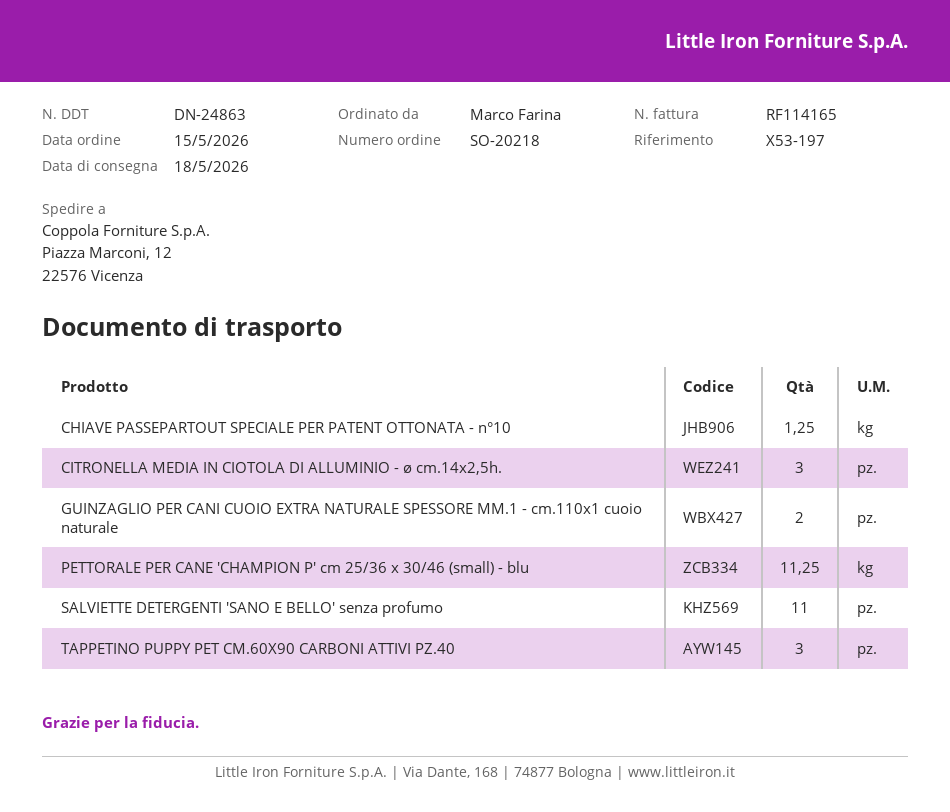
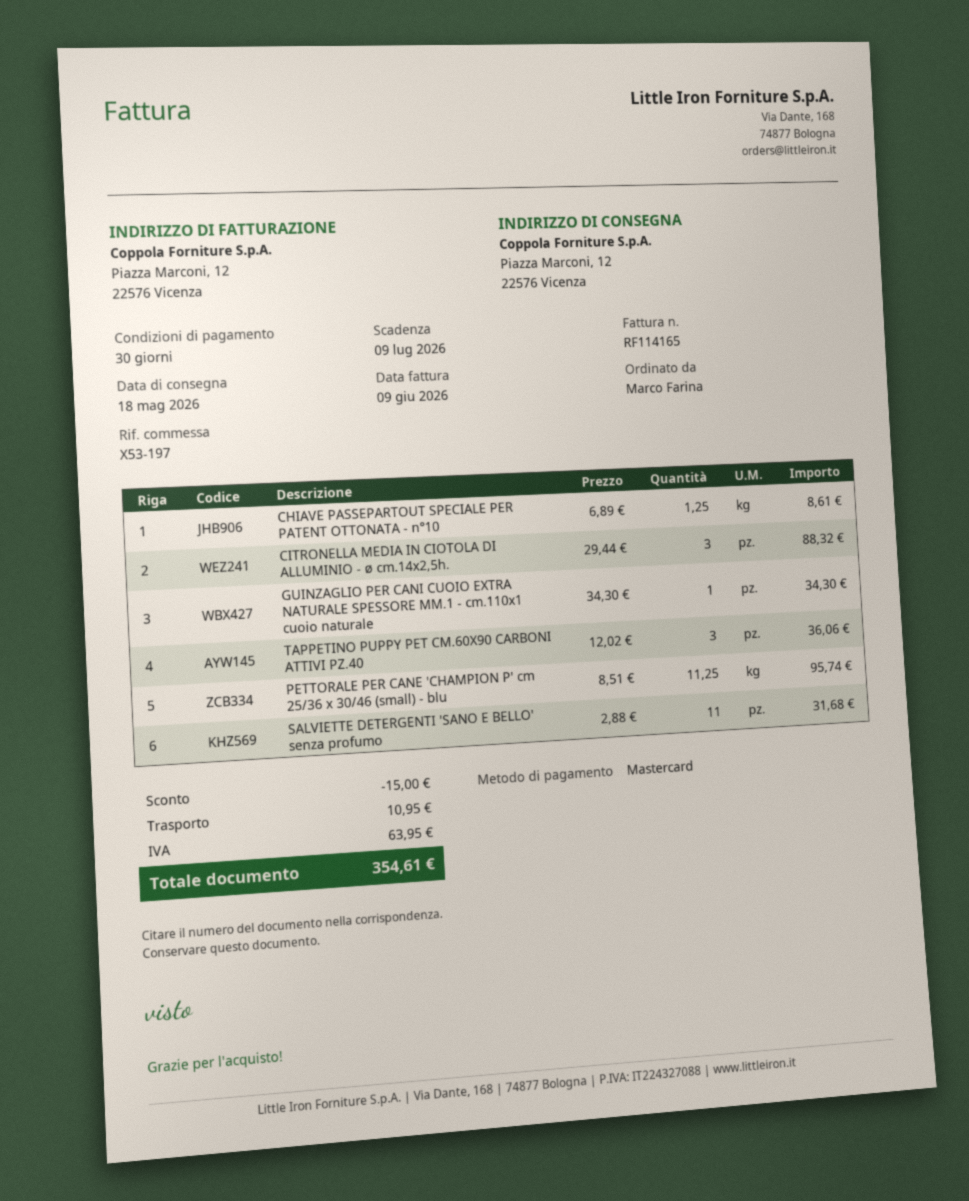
GUINZAGLIO PER CANI CUOIO EXTRA NATURALE SPESSORE MM.1 - cm.110x1 cuoio naturale: 2 -> 1

